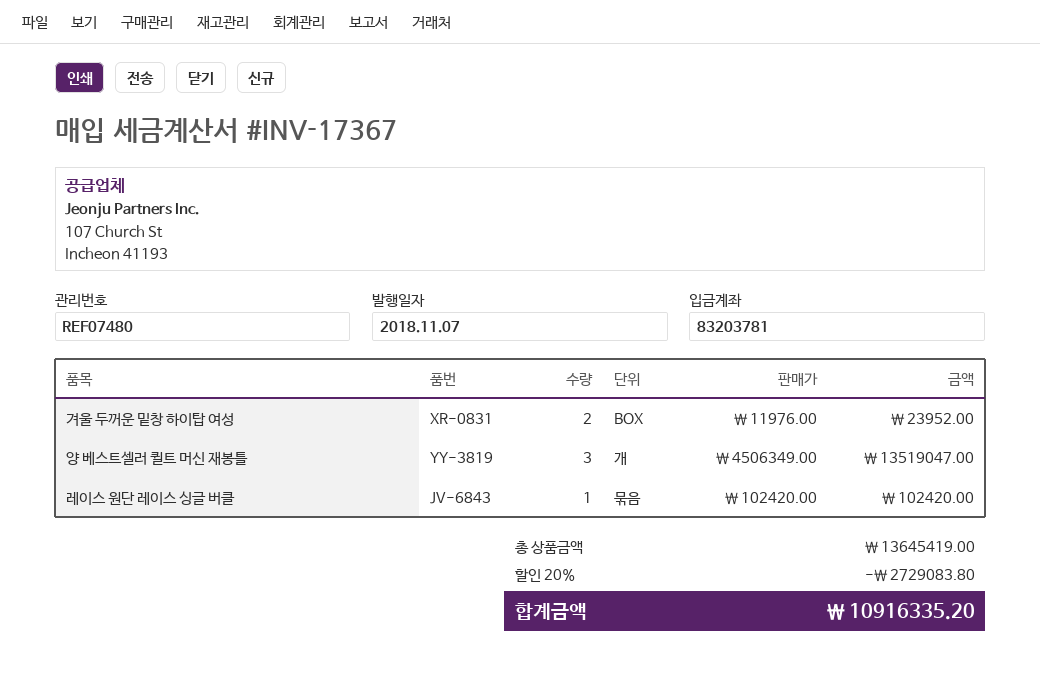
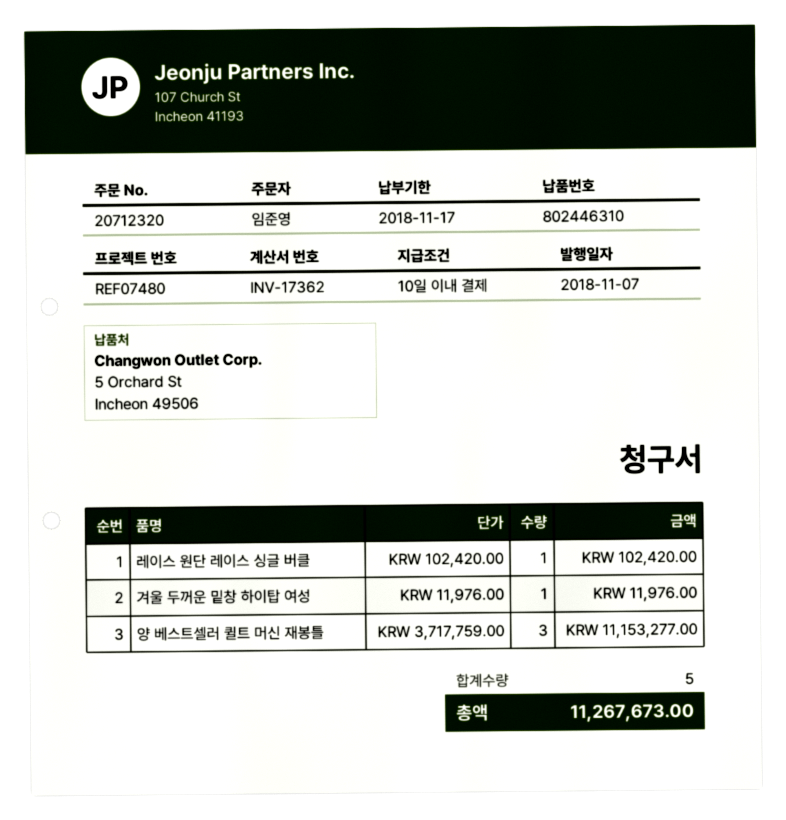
invoice number: INV-17367 -> INV-17362
겨울 두꺼운 밑창 하이탑 여성: 2 x 11976.00 = 23952.00 -> 1 x 11976.00 = 11976.00
양 베스트셀러 퀼트 머신 재봉틀: 3 x 4506349.00 = 13519047.00 -> 3 x 3717759.00 = 11153277.00
discount: 20% = 2729083.80 -> none
total: 10916335.20 -> 11267673.00

